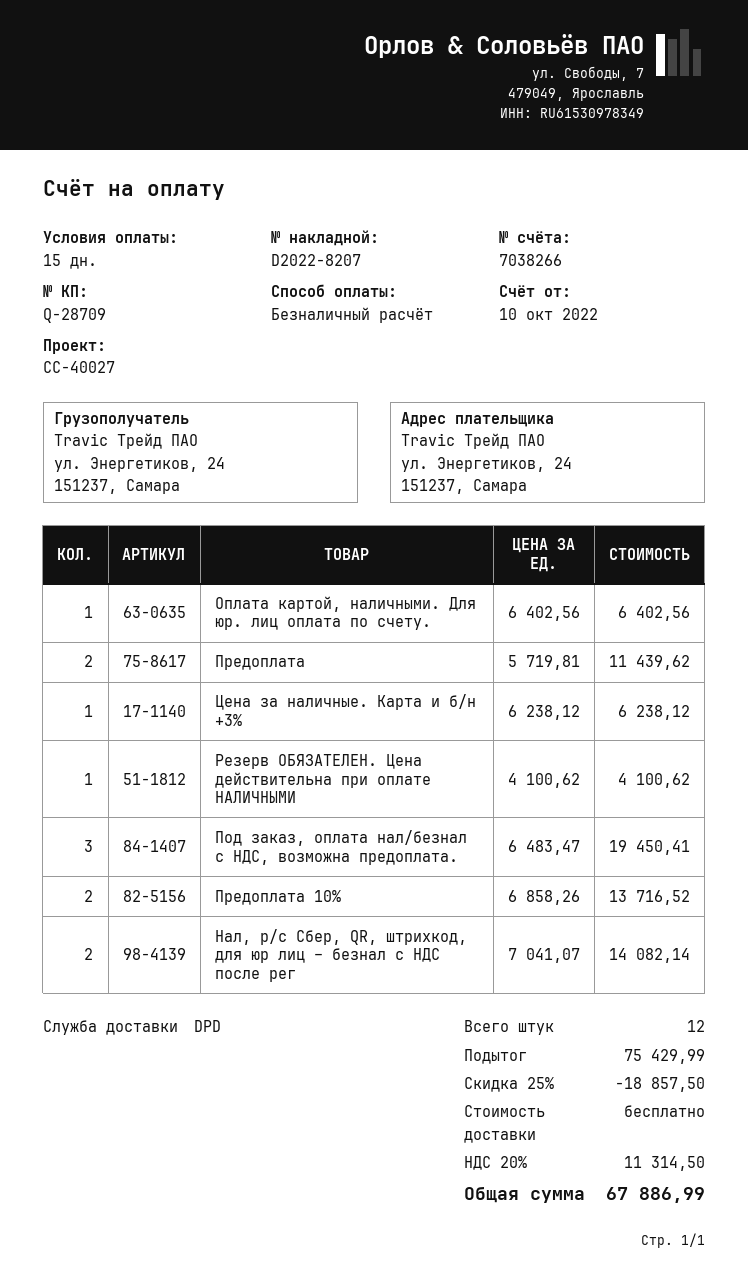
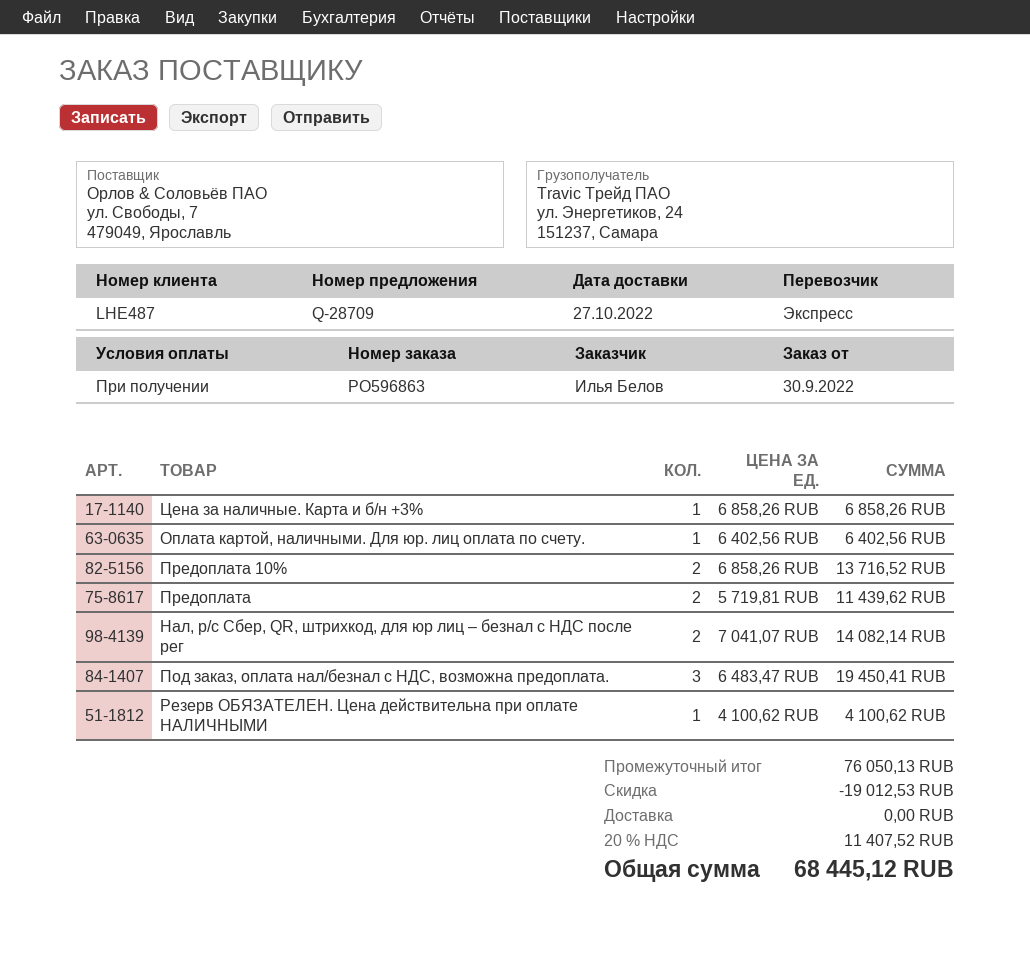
payment terms: 15 days -> on receipt
shipping method: DPD -> express
Цена за наличные. Карта и б/н +3%: 1 x 6238.12 = 6238.12 -> 1 x 6858.26 = 6858.26
subtotal: 75429.99 -> 76050.13
discount: 18857.50 -> 19012.53
tax: 20% = 11314.50 -> 20% = 11407.52
total: 67886.99 -> 68445.12

